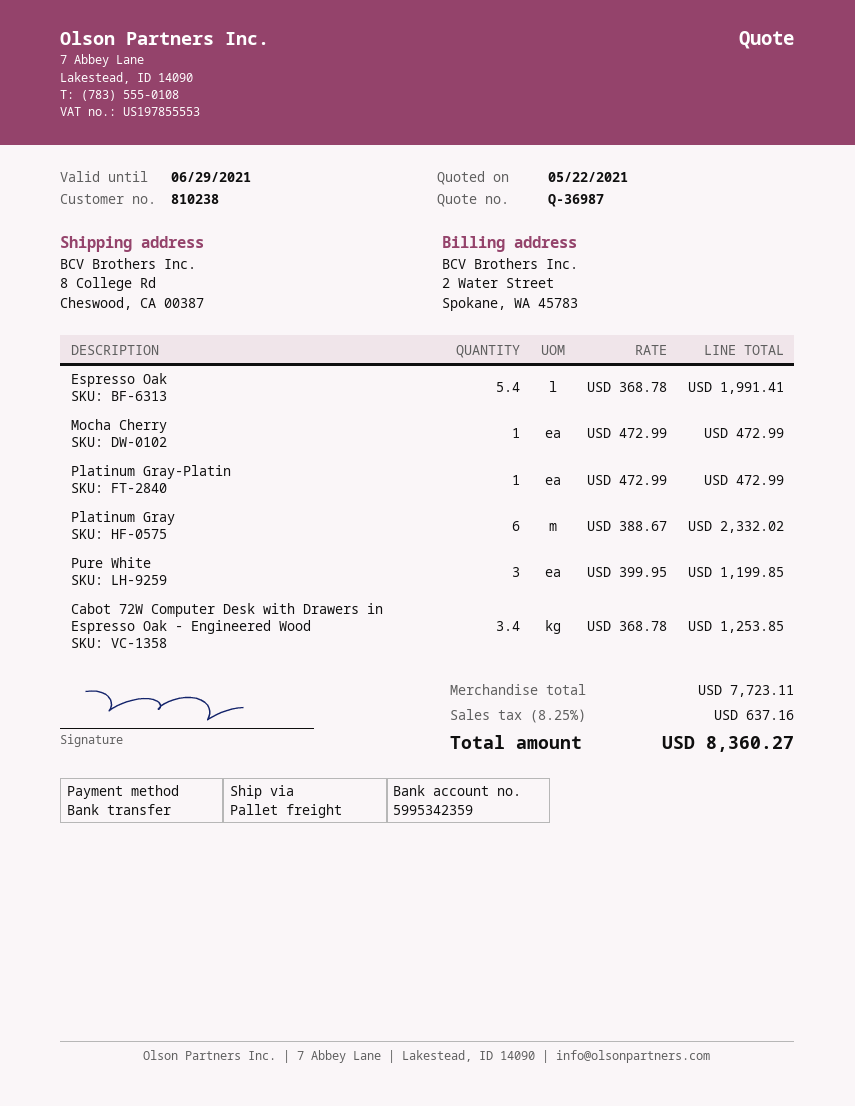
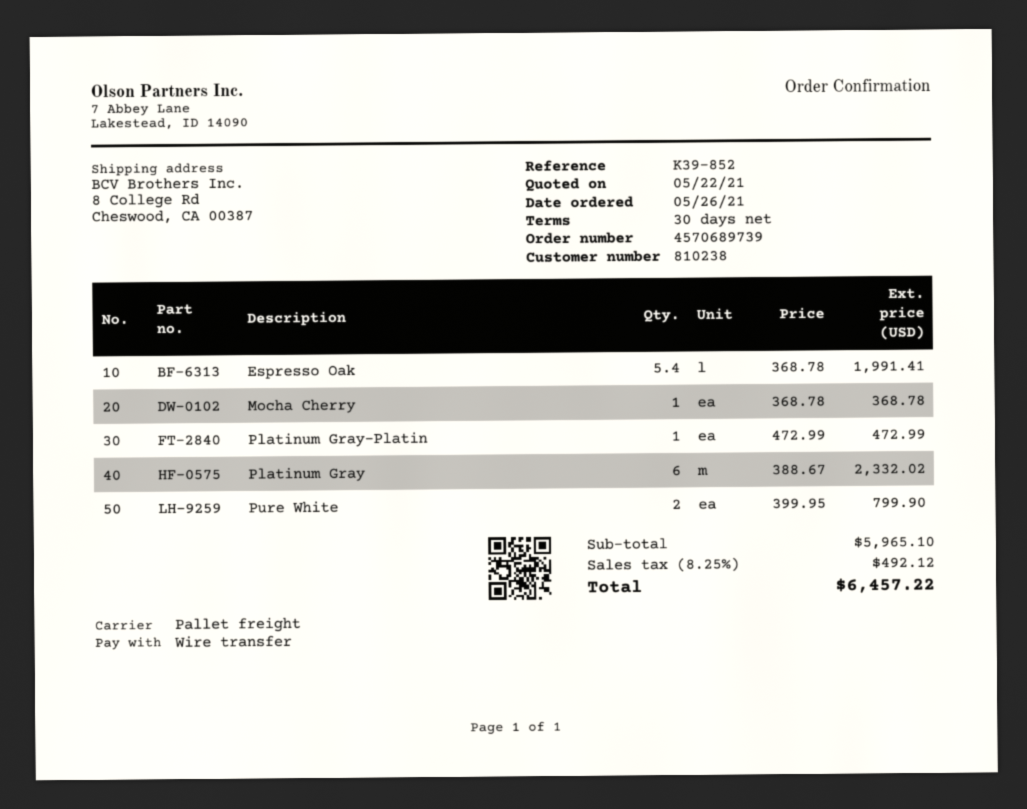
Mocha Cherry: 1 x 472.99 = 472.99 -> 1 x 368.78 = 368.78
Pure White: 3 x 399.95 = 1199.85 -> 2 x 399.95 = 799.90
Cabot 72W Computer Desk with Drawers in Espresso Oak - Engineered Wood: 3.4 x 368.78 = 1253.85 -> none
subtotal: 7723.11 -> 5965.10
tax: 8.25% = 637.16 -> 8.25% = 492.12
total: 8360.27 -> 6457.22

